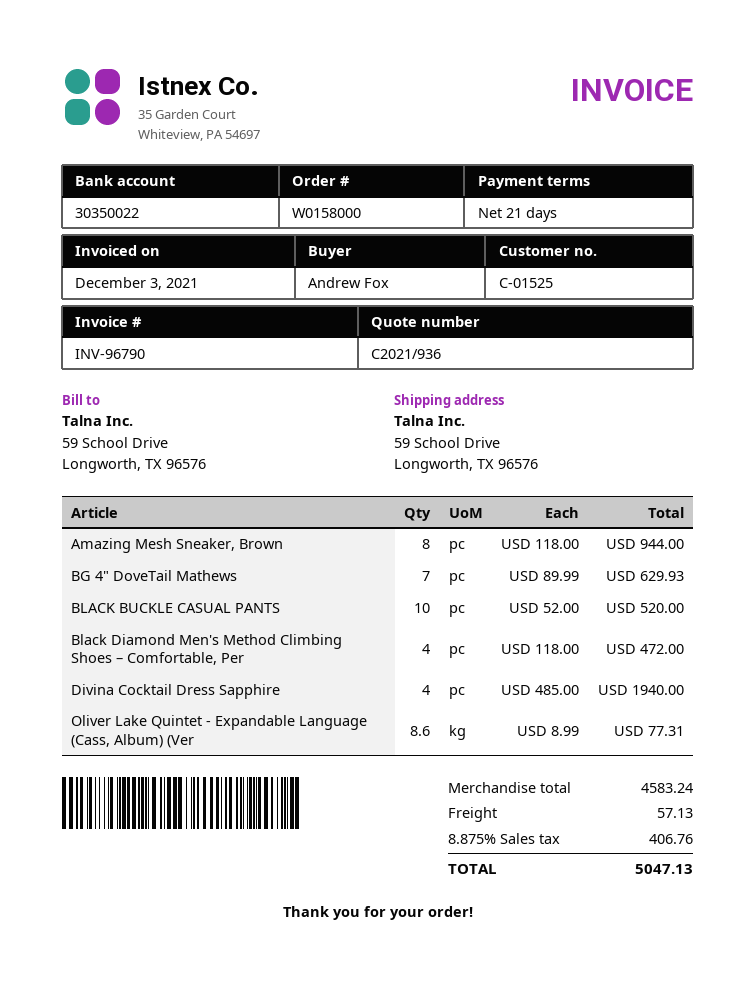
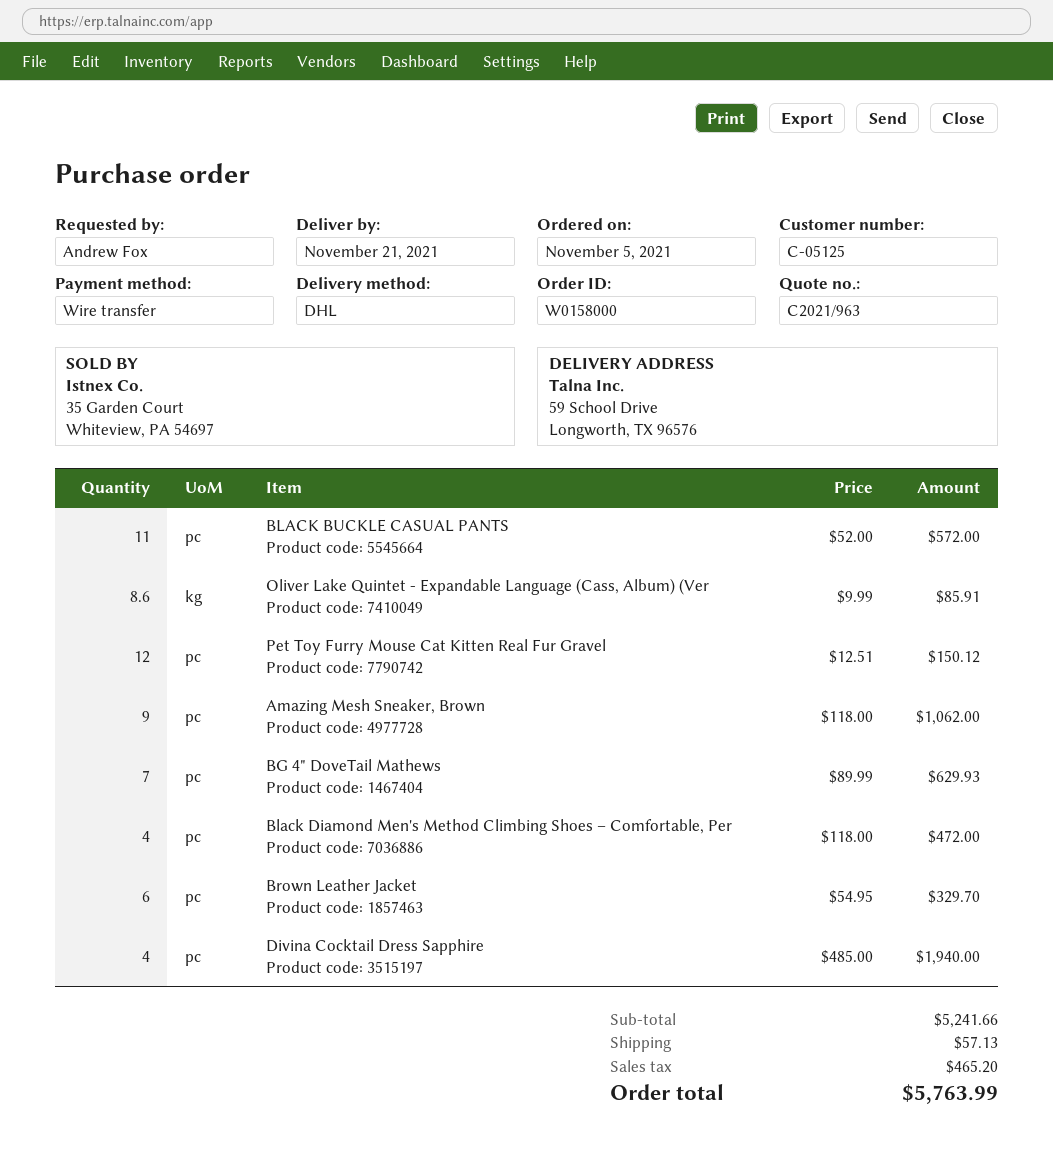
quote number: C2021/936 -> C2021/963
customer number: C-01525 -> C-05125
Amazing Mesh Sneaker, Brown: 8 x 118.00 = 944.00 -> 9 x 118.00 = 1062.00
BLACK BUCKLE CASUAL PANTS: 10 x 52.00 = 520.00 -> 11 x 52.00 = 572.00
Oliver Lake Quintet - Expandable Language (Cass, Album) (Ver: 8.6 x 8.99 = 77.31 -> 8.6 x 9.99 = 85.91
Pet Toy Furry Mouse Cat Kitten Real Fur Gravel: none -> 12 x 12.51 = 150.12
Brown Leather Jacket: none -> 6 x 54.95 = 329.70
subtotal: 4583.24 -> 5241.66
tax: 406.76 -> 465.20
total: 5047.13 -> 5763.99

